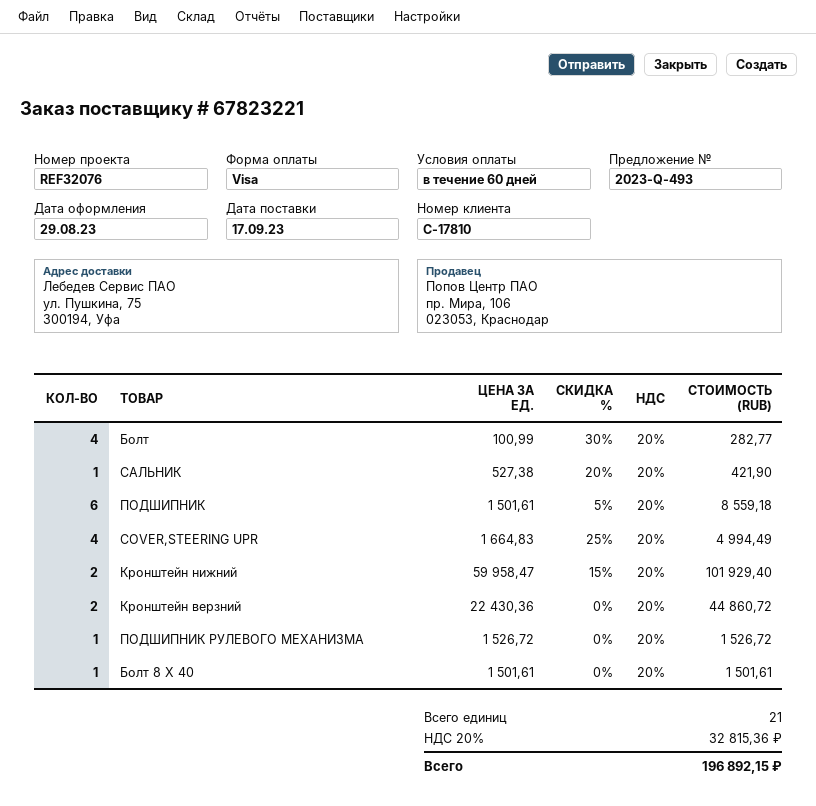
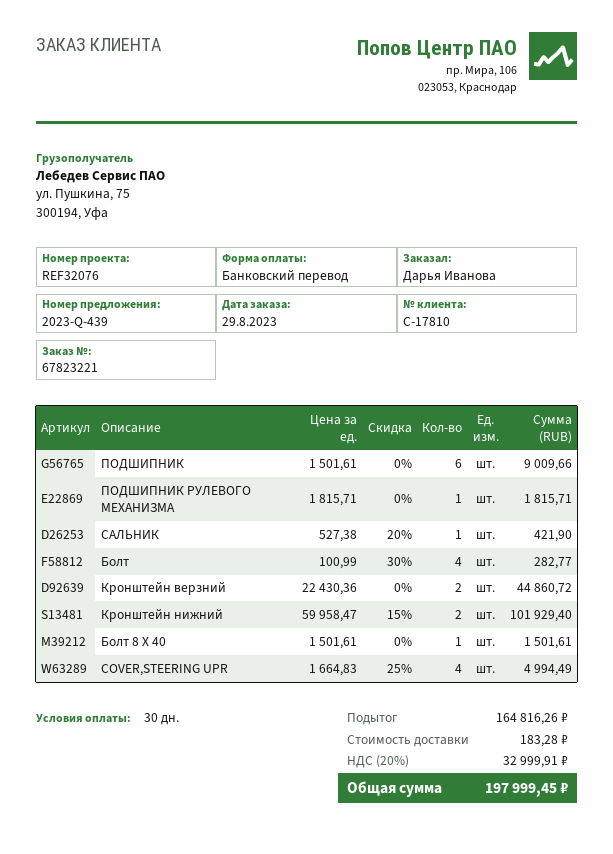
quote number: 2023-Q-493 -> 2023-Q-439
payment terms: 60 days -> 30 days
payment method: Visa -> bank transfer
ПОДШИПНИК: 6 x 1501.61 - 5% = 8559.18 -> 6 x 1501.61 = 9009.66
ПОДШИПНИК РУЛЕВОГО МЕХАНИЗМА: 1 x 1526.72 = 1526.72 -> 1 x 1815.71 = 1815.71
shipping: none -> 183.28
tax: 20% = 32815.36 -> 20% = 32999.91
total: 196892.15 -> 197999.45

